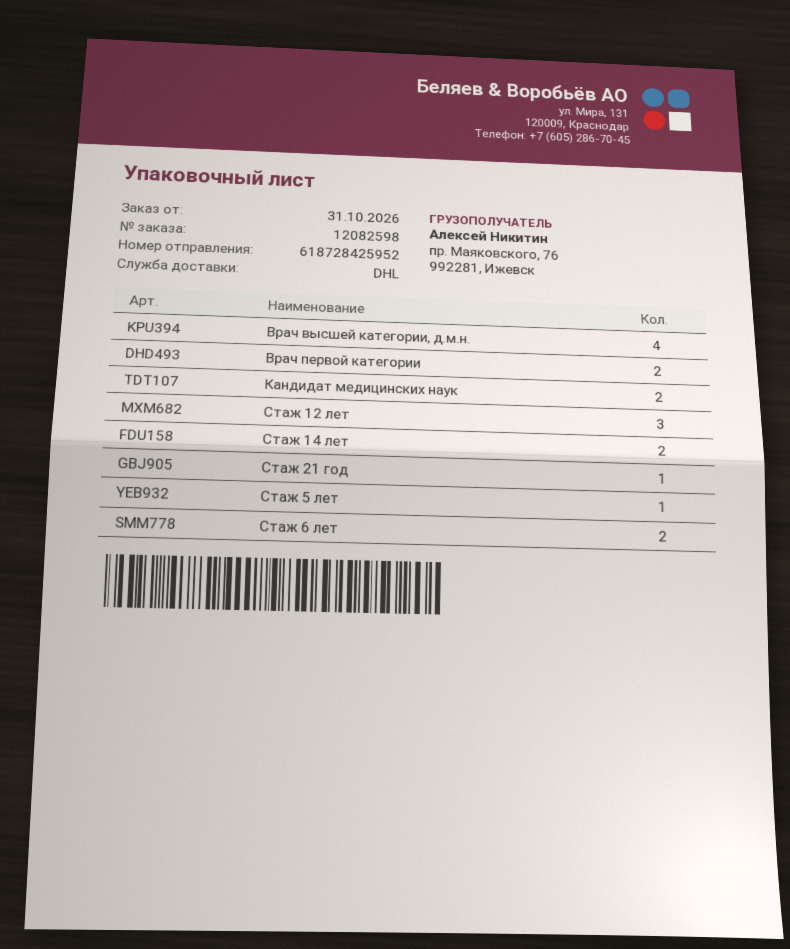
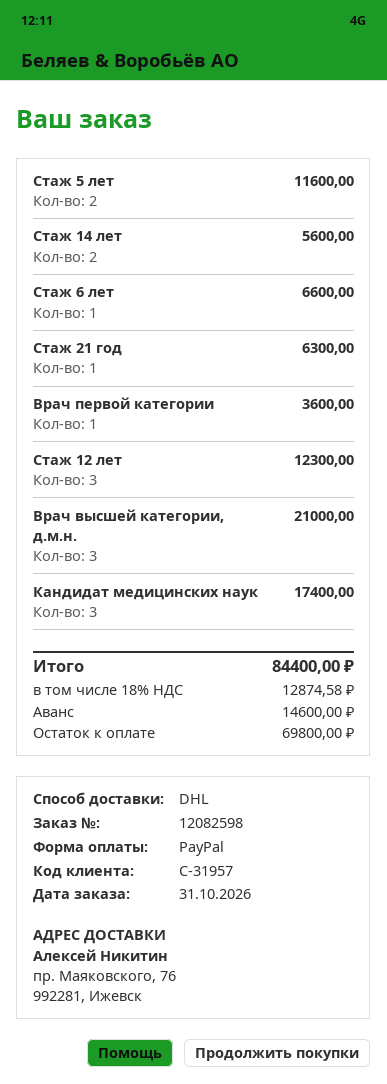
Врач высшей категории, д.м.н.: 4 -> 3
Врач первой категории: 2 -> 1
Кандидат медицинских наук: 2 -> 3
Стаж 5 лет: 1 -> 2
Стаж 6 лет: 2 -> 1

